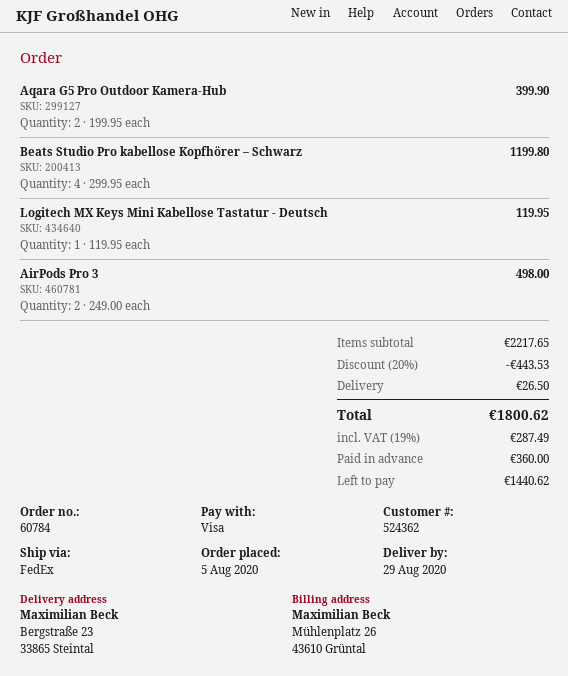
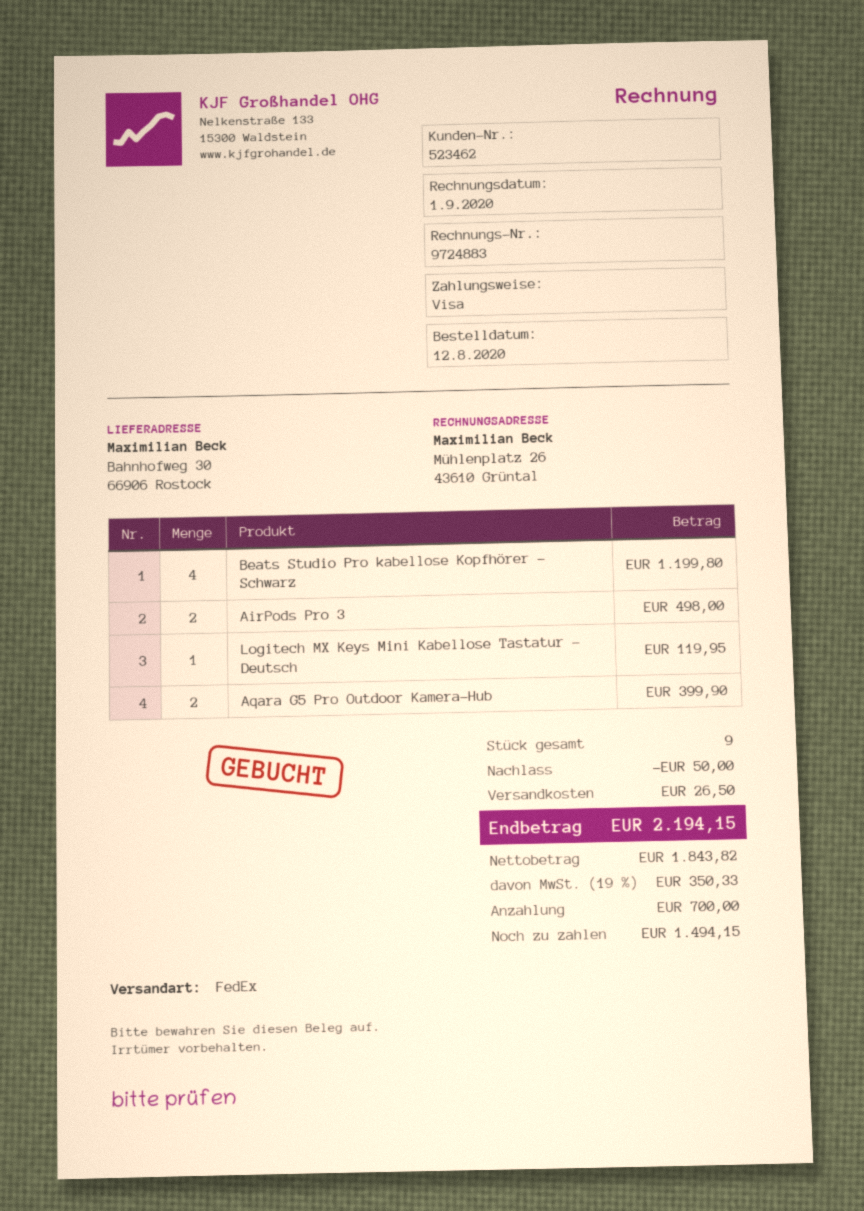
order date: 2020-08-05 -> 2020-08-12
customer number: 524362 -> 523462
ship to: Bergstraße 23, 33865 Steintal -> Bahnhofweg 30, 66906 Rostock
discount: 443.53 -> 50.00
tax: 19% = 287.49 -> 19% = 350.33
total: 1800.62 -> 2194.15
deposit: 360.00 -> 700.00
balance: 1440.62 -> 1494.15

